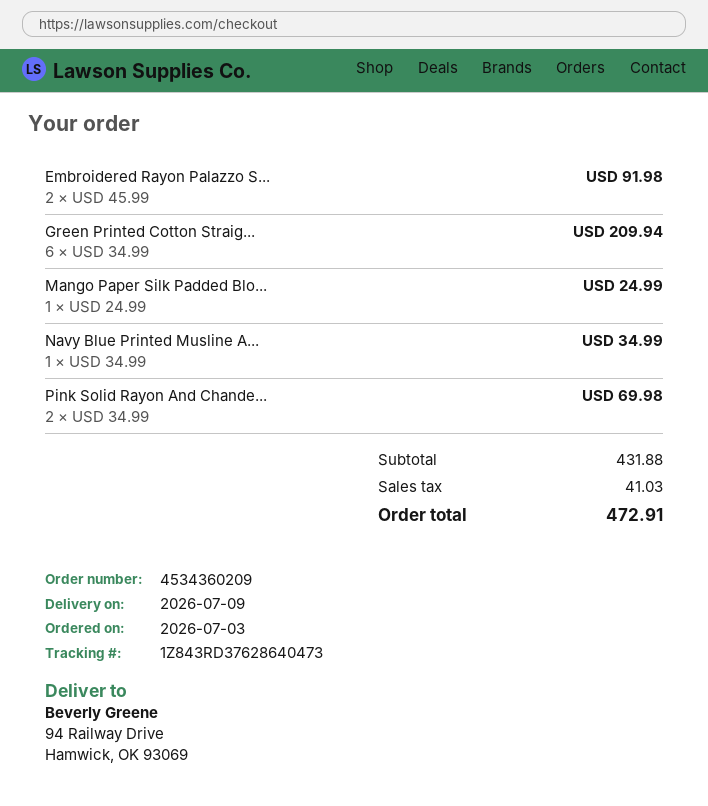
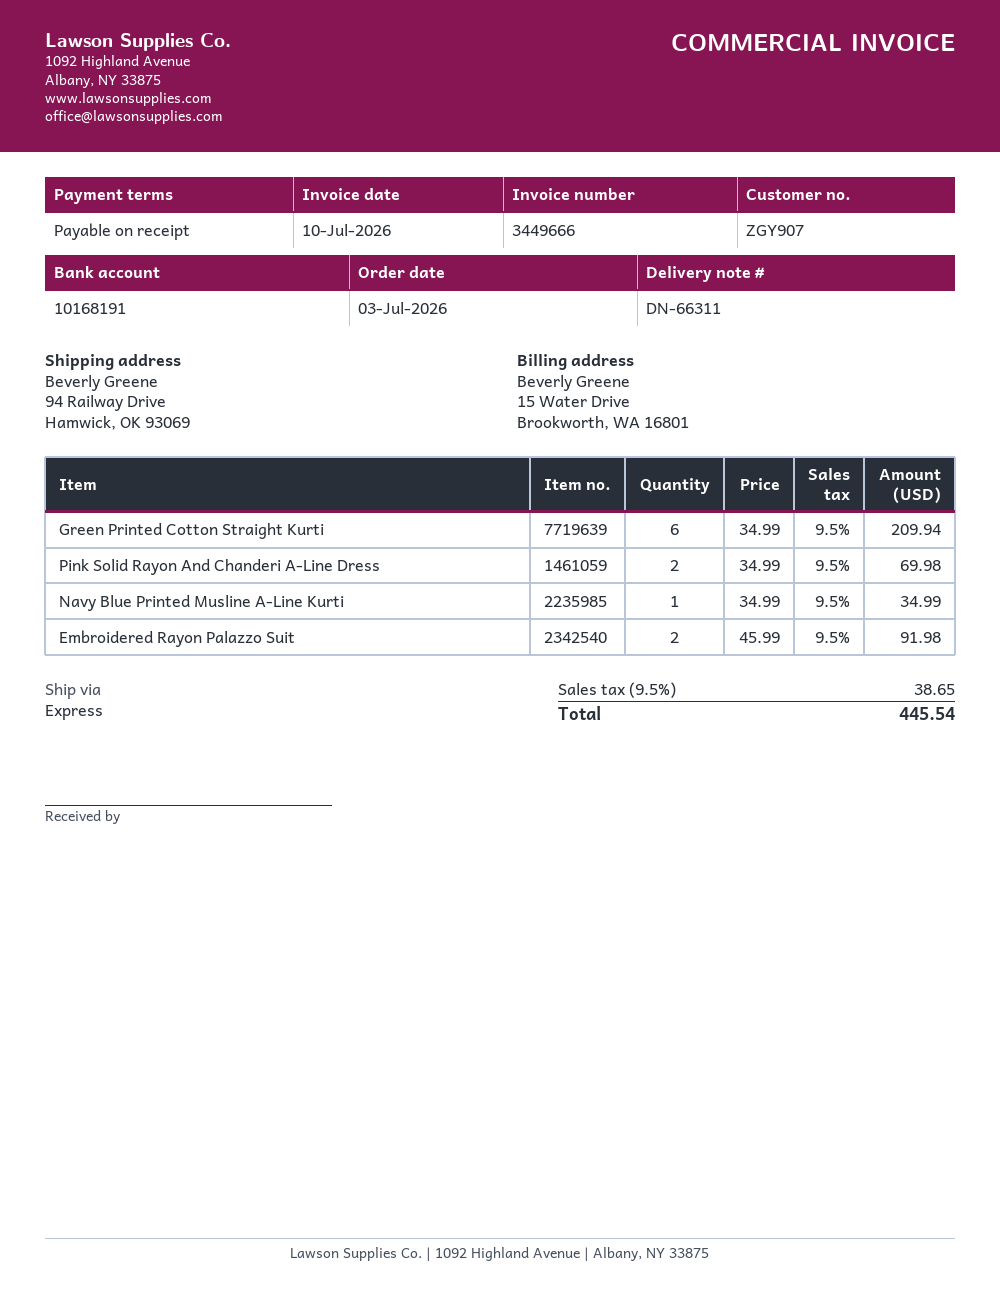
Mango Paper Silk Padded Blo...: 1 x 24.99 = 24.99 -> none
tax: 41.03 -> 38.65
total: 472.91 -> 445.54

